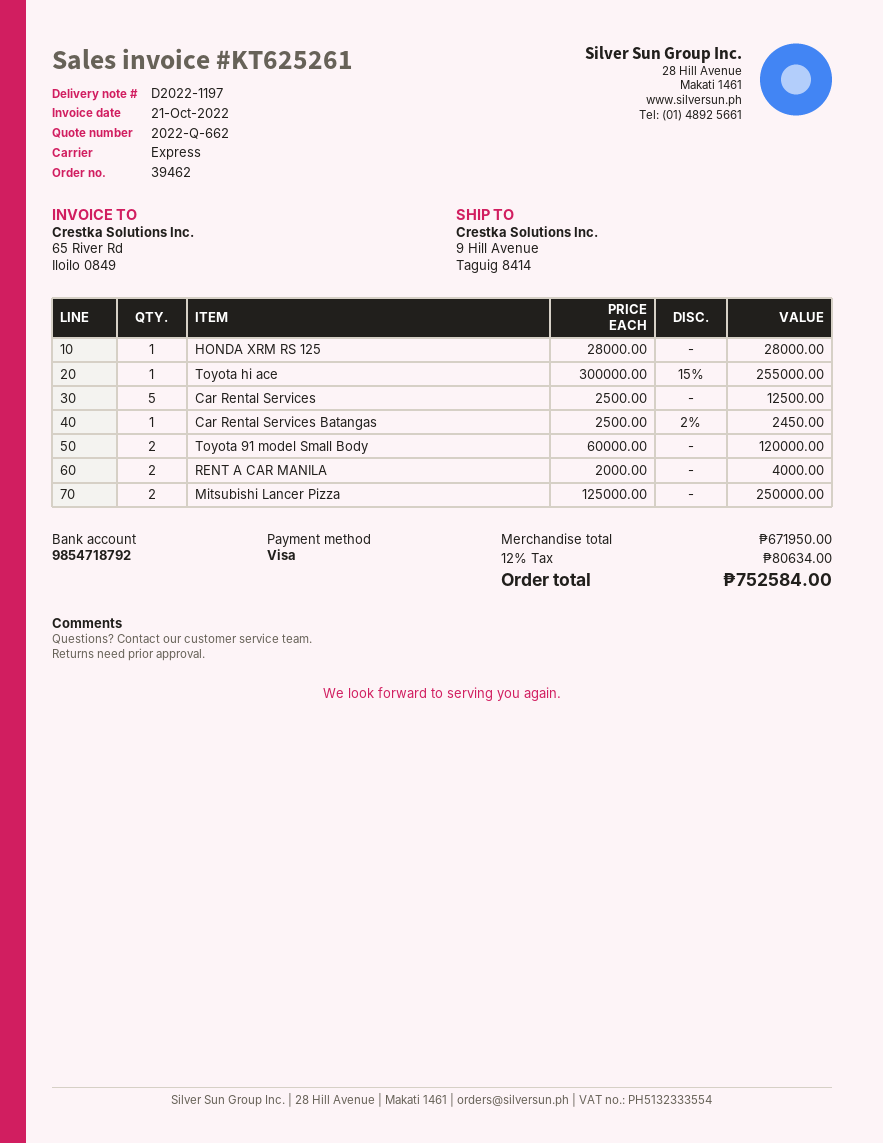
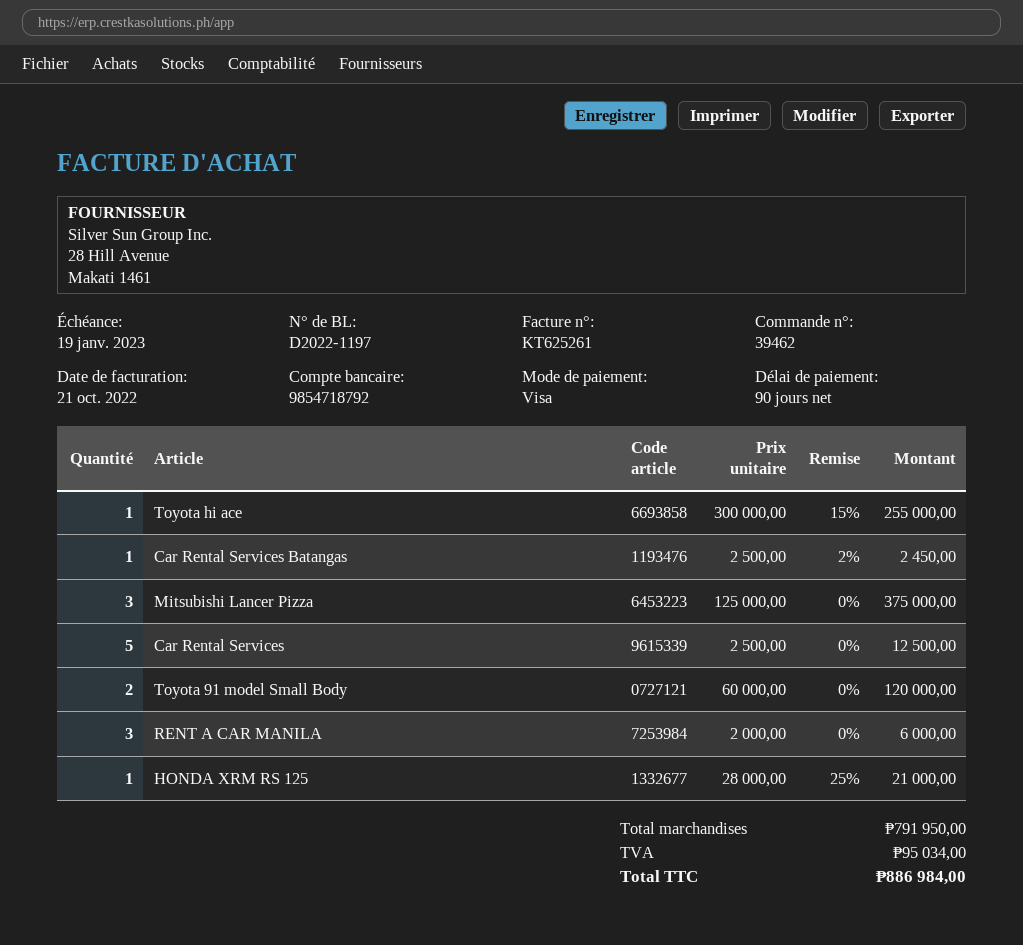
HONDA XRM RS 125: 1 x 28000.00 = 28000.00 -> 1 x 28000.00 - 25% = 21000.00
RENT A CAR MANILA: 2 x 2000.00 = 4000.00 -> 3 x 2000.00 = 6000.00
Mitsubishi Lancer Pizza: 2 x 125000.00 = 250000.00 -> 3 x 125000.00 = 375000.00
subtotal: 671950.00 -> 791950.00
tax: 80634.00 -> 95034.00
total: 752584.00 -> 886984.00

